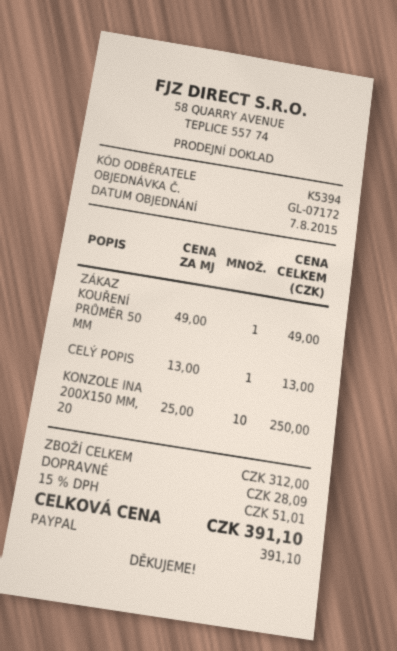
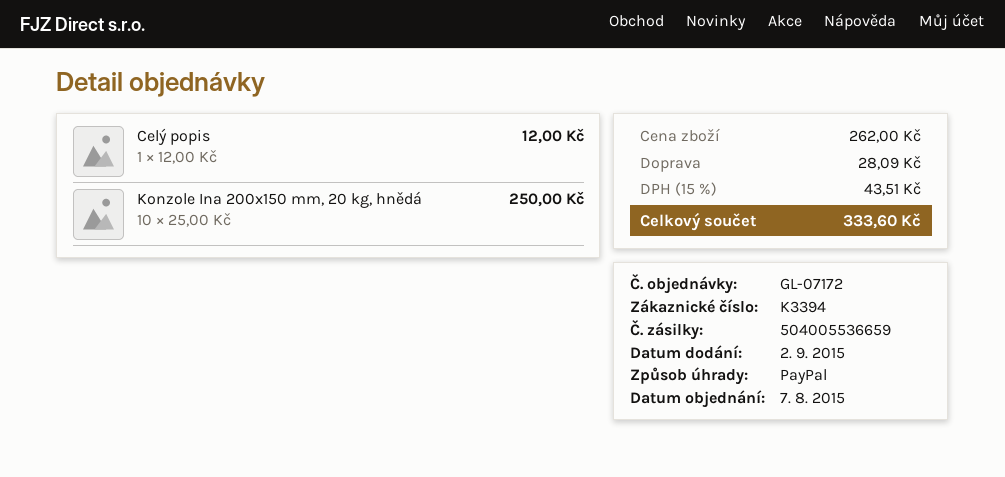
customer number: K5394 -> K3394
ZÁKAZ KOUŘENÍ PRŮMĚR 50 MM: 1 x 49.00 = 49.00 -> none
CELÝ POPIS: 1 x 13.00 = 13.00 -> 1 x 12.00 = 12.00
subtotal: 312.00 -> 262.00
tax: 15% = 51.01 -> 15% = 43.51
total: 391.10 -> 333.60

